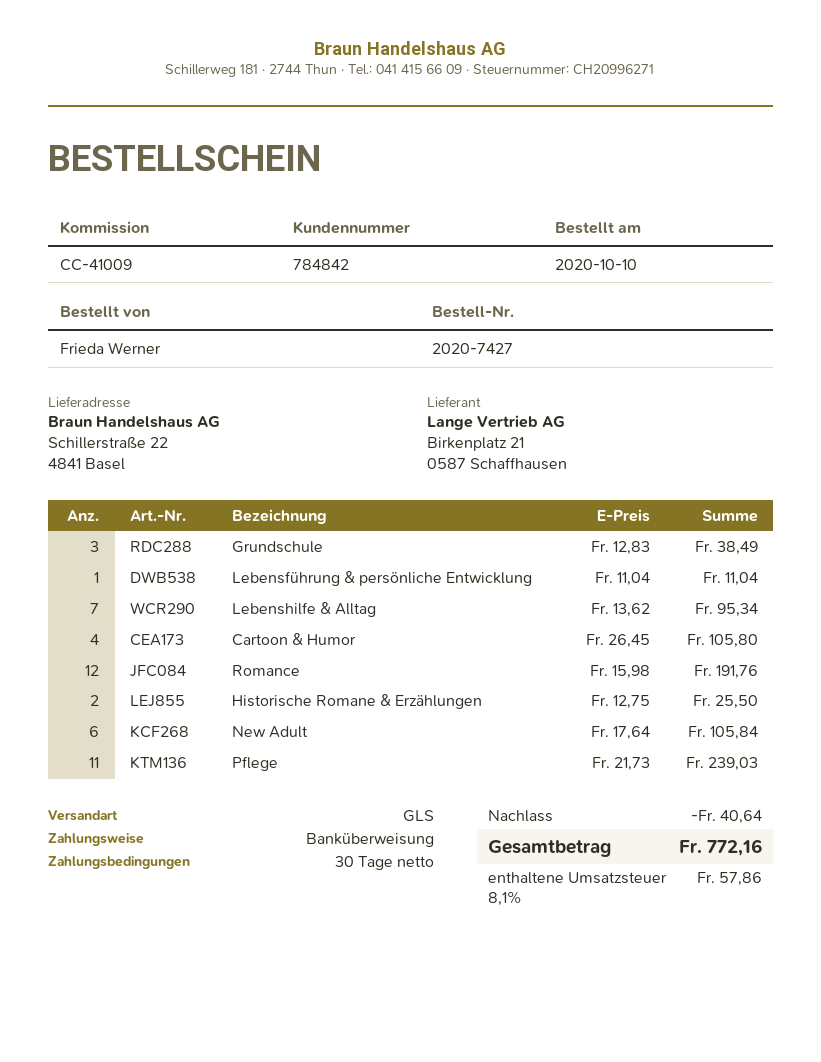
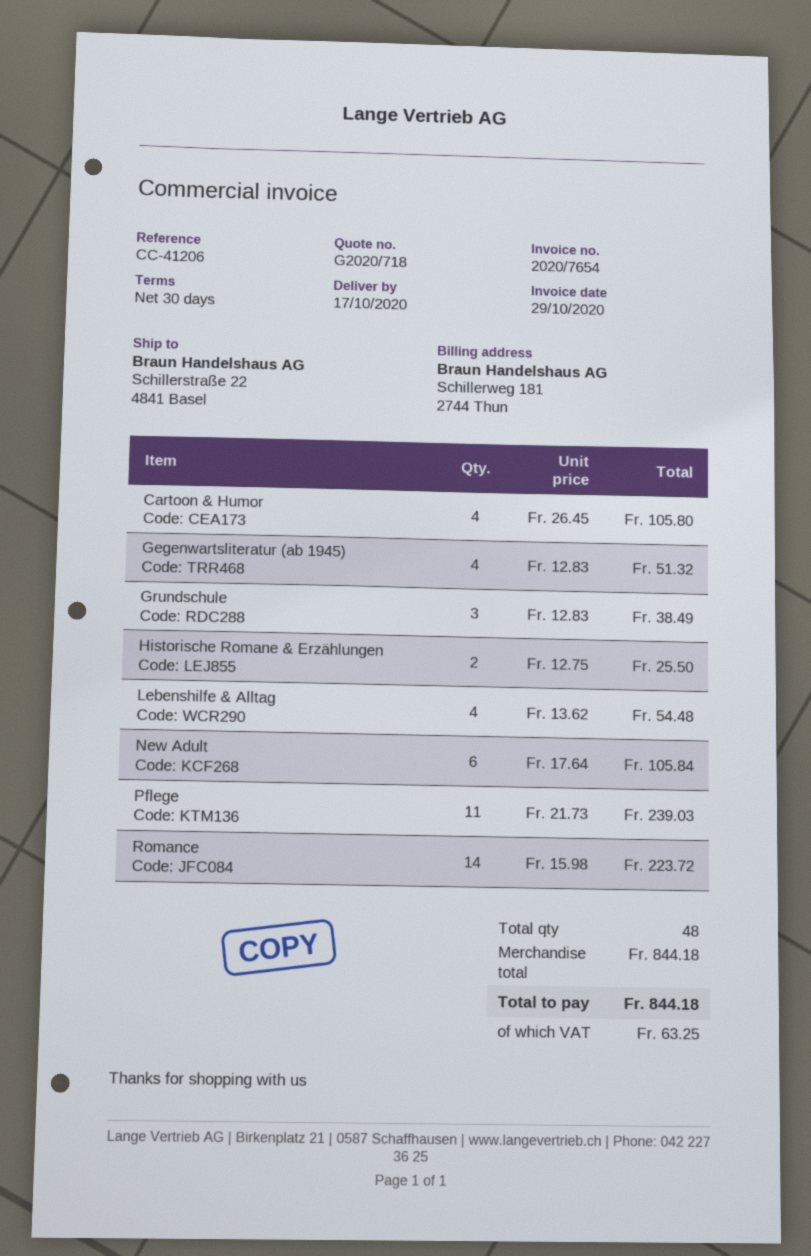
reference: CC-41009 -> CC-41206
Lebensführung & persönliche Entwicklung: 1 x 11.04 = 11.04 -> none
Lebenshilfe & Alltag: 7 x 13.62 = 95.34 -> 4 x 13.62 = 54.48
Romance: 12 x 15.98 = 191.76 -> 14 x 15.98 = 223.72
Gegenwartsliteratur (ab 1945): none -> 4 x 12.83 = 51.32
discount: 40.64 -> none
tax: 57.86 -> 63.25
total: 772.16 -> 844.18

